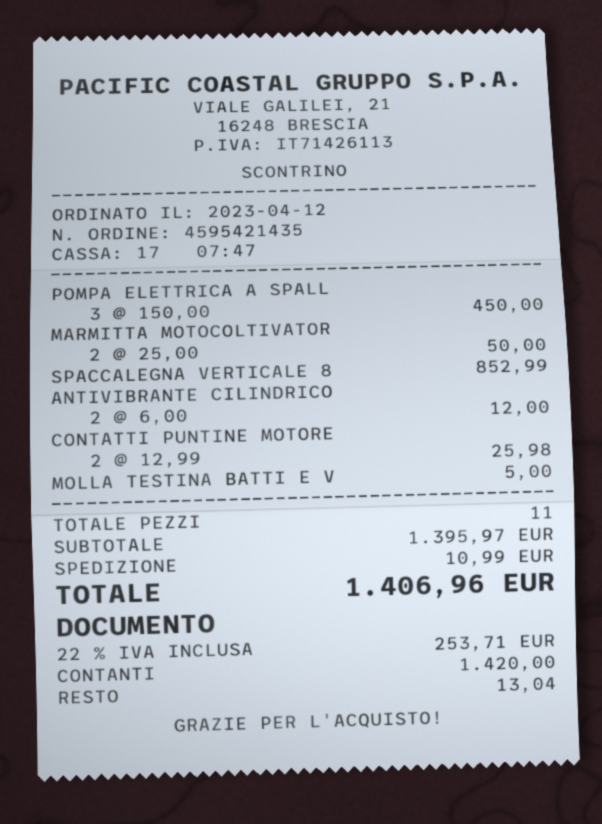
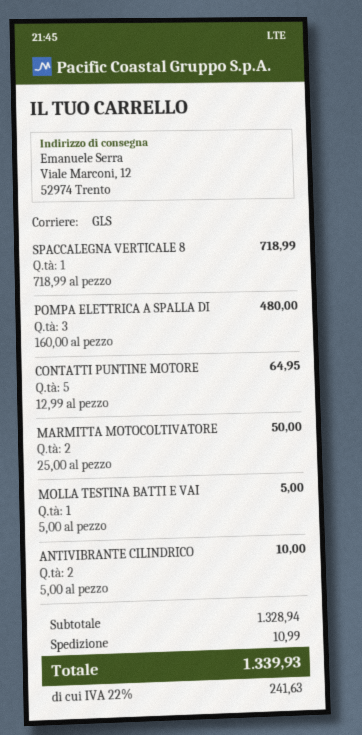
POMPA ELETTRICA A SPALL: 3 x 150.00 = 450.00 -> 3 x 160.00 = 480.00
SPACCALEGNA VERTICALE 8: 1 x 852.99 = 852.99 -> 1 x 718.99 = 718.99
ANTIVIBRANTE CILINDRICO: 2 x 6.00 = 12.00 -> 2 x 5.00 = 10.00
CONTATTI PUNTINE MOTORE: 2 x 12.99 = 25.98 -> 5 x 12.99 = 64.95
subtotal: 1395.97 -> 1328.94
tax: 22% = 253.71 -> 22% = 241.63
total: 1406.96 -> 1339.93

